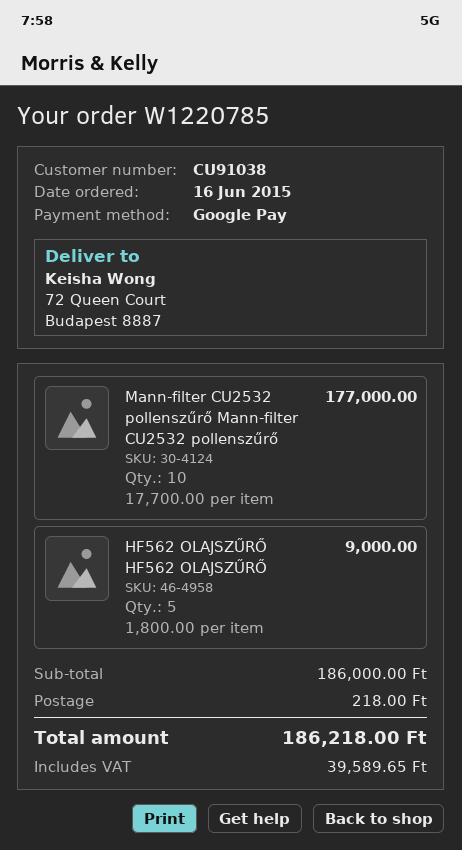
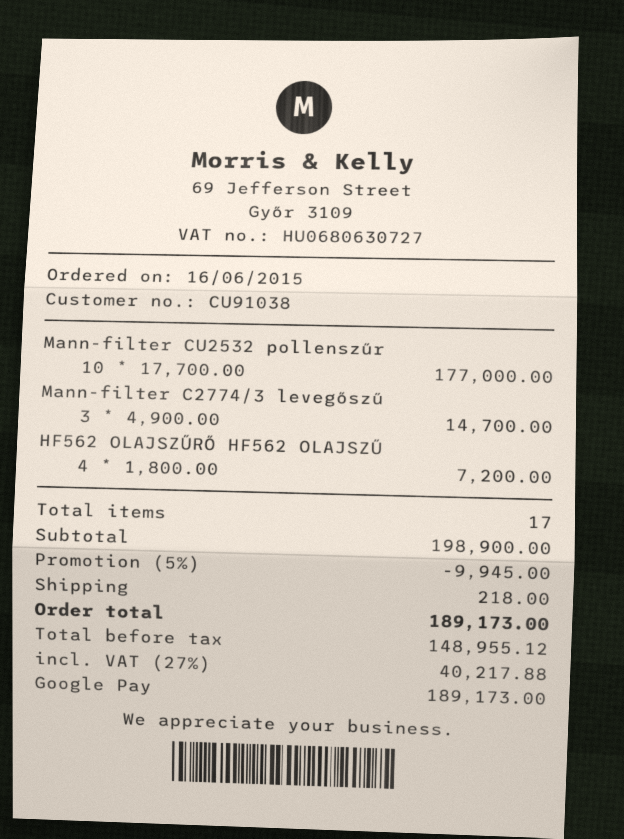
HF562 OLAJSZŰRŐ HF562 OLAJSZŰRŐ: 5 x 1800.00 = 9000.00 -> 4 x 1800.00 = 7200.00
Mann-filter C2774/3 levegőszű: none -> 3 x 4900.00 = 14700.00
subtotal: 186000.00 -> 198900.00
discount: none -> 5% = 9945.00
tax: 39589.65 -> 40217.88
total: 186218.00 -> 189173.00

